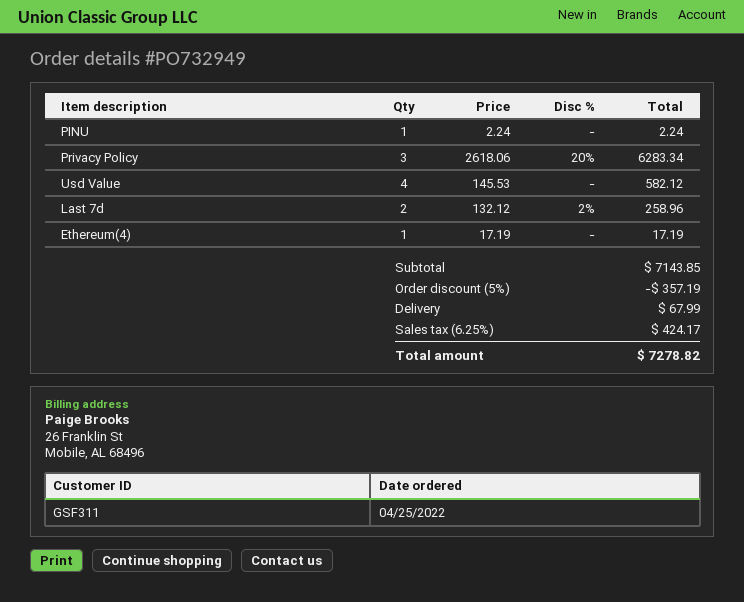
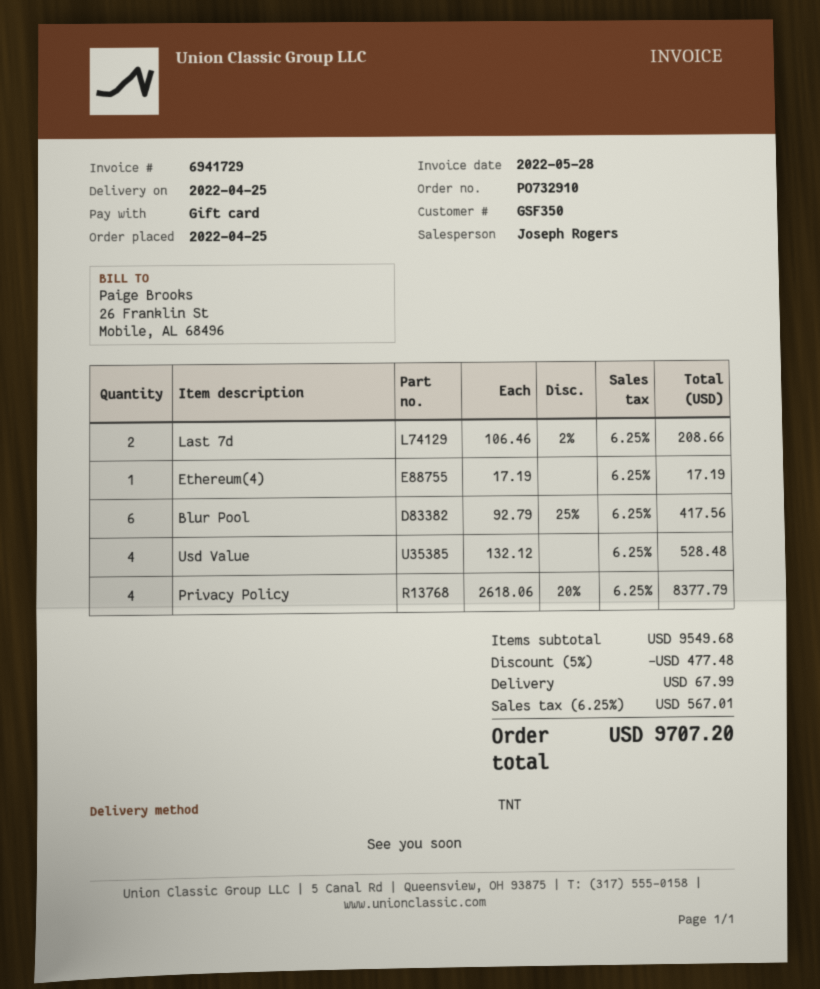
order number: PO732949 -> PO732910
customer number: GSF311 -> GSF350
PINU: 1 x 2.24 = 2.24 -> none
Privacy Policy: 3 x 2618.06 - 20% = 6283.34 -> 4 x 2618.06 - 20% = 8377.79
Usd Value: 4 x 145.53 = 582.12 -> 4 x 132.12 = 528.48
Last 7d: 2 x 132.12 - 2% = 258.96 -> 2 x 106.46 - 2% = 208.66
Blur Pool: none -> 6 x 92.79 - 25% = 417.56
subtotal: 7143.85 -> 9549.68
discount: 5% = 357.19 -> 5% = 477.48
tax: 6.25% = 424.17 -> 6.25% = 567.01
total: 7278.82 -> 9707.20

